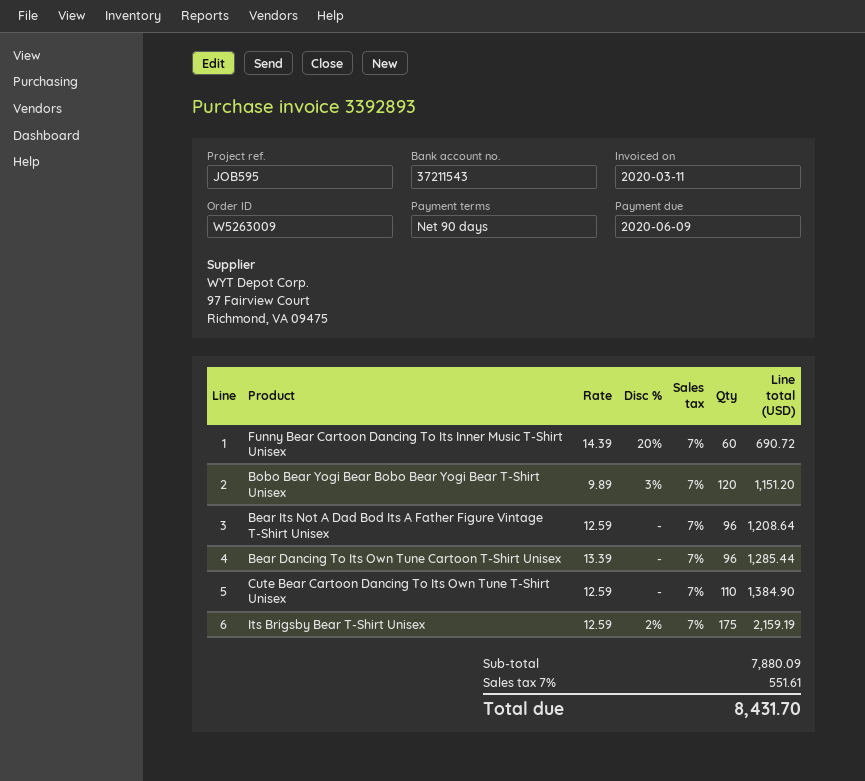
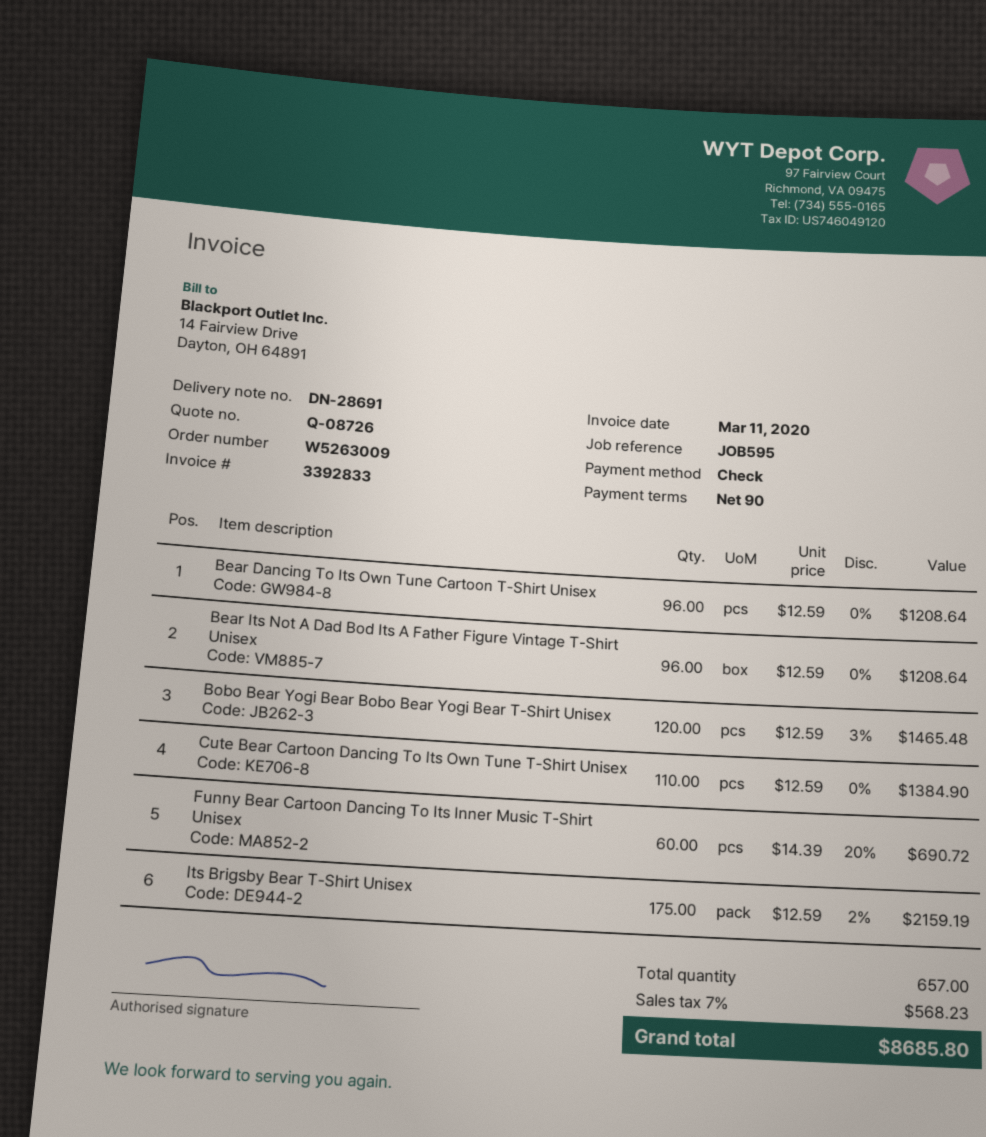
invoice number: 3392893 -> 3392833
Bobo Bear Yogi Bear Bobo Bear Yogi Bear T-Shirt Unisex: 120 x 9.89 - 3% = 1151.20 -> 120 x 12.59 - 3% = 1465.48
Bear Dancing To Its Own Tune Cartoon T-Shirt Unisex: 96 x 13.39 = 1285.44 -> 96 x 12.59 = 1208.64
tax: 7% = 551.61 -> 7% = 568.23
total: 8431.70 -> 8685.80

